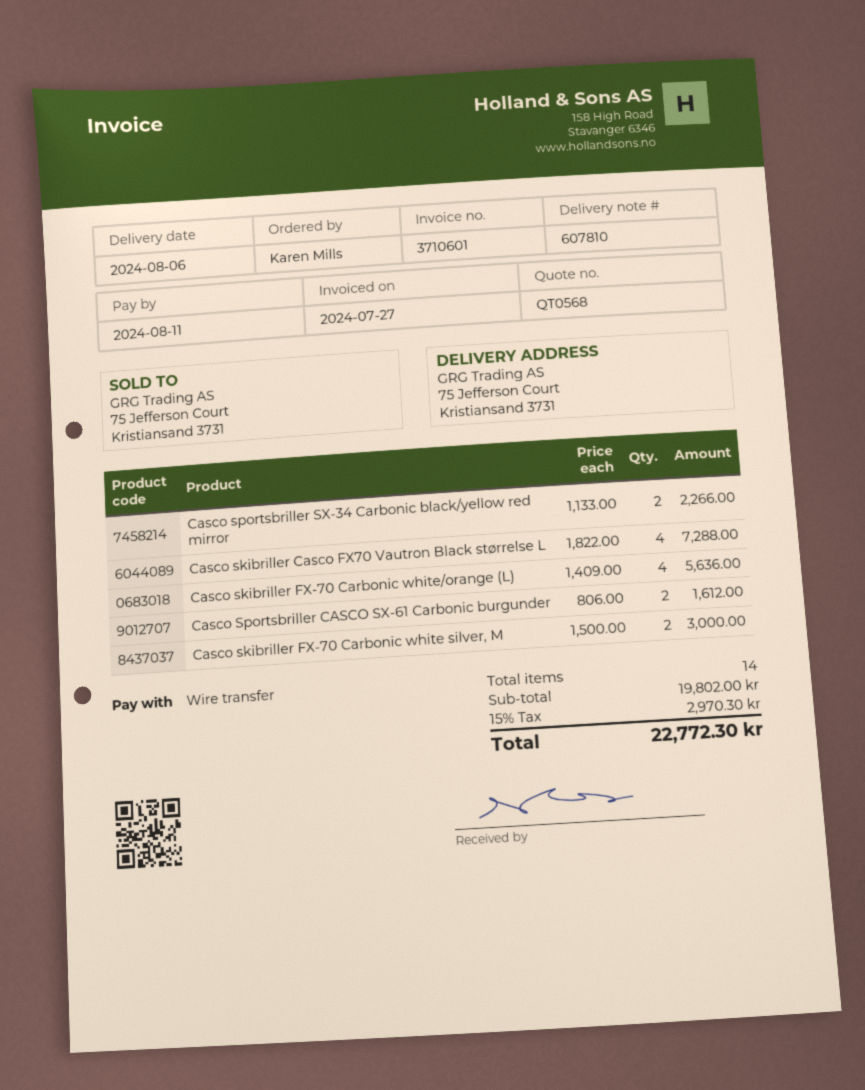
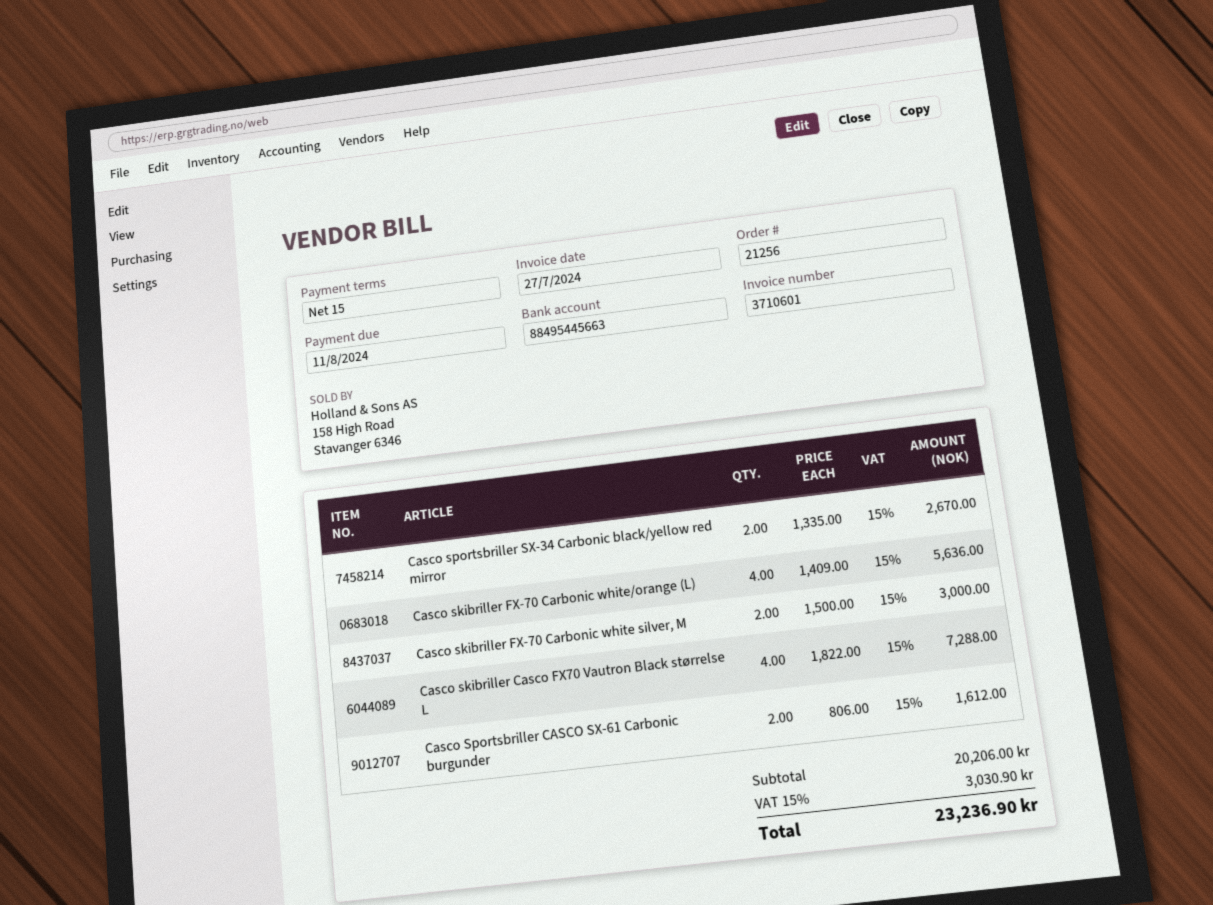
Casco sportsbriller SX-34 Carbonic black/yellow red mirror: 2 x 1133.00 = 2266.00 -> 2 x 1335.00 = 2670.00
subtotal: 19802.00 -> 20206.00
tax: 15% = 2970.30 -> 15% = 3030.90
total: 22772.30 -> 23236.90

